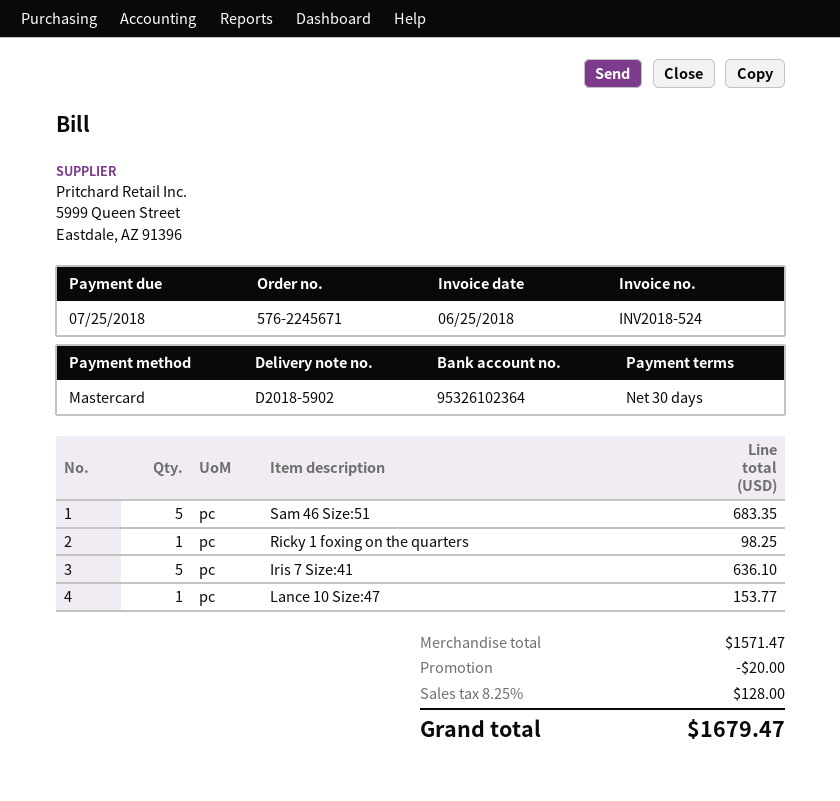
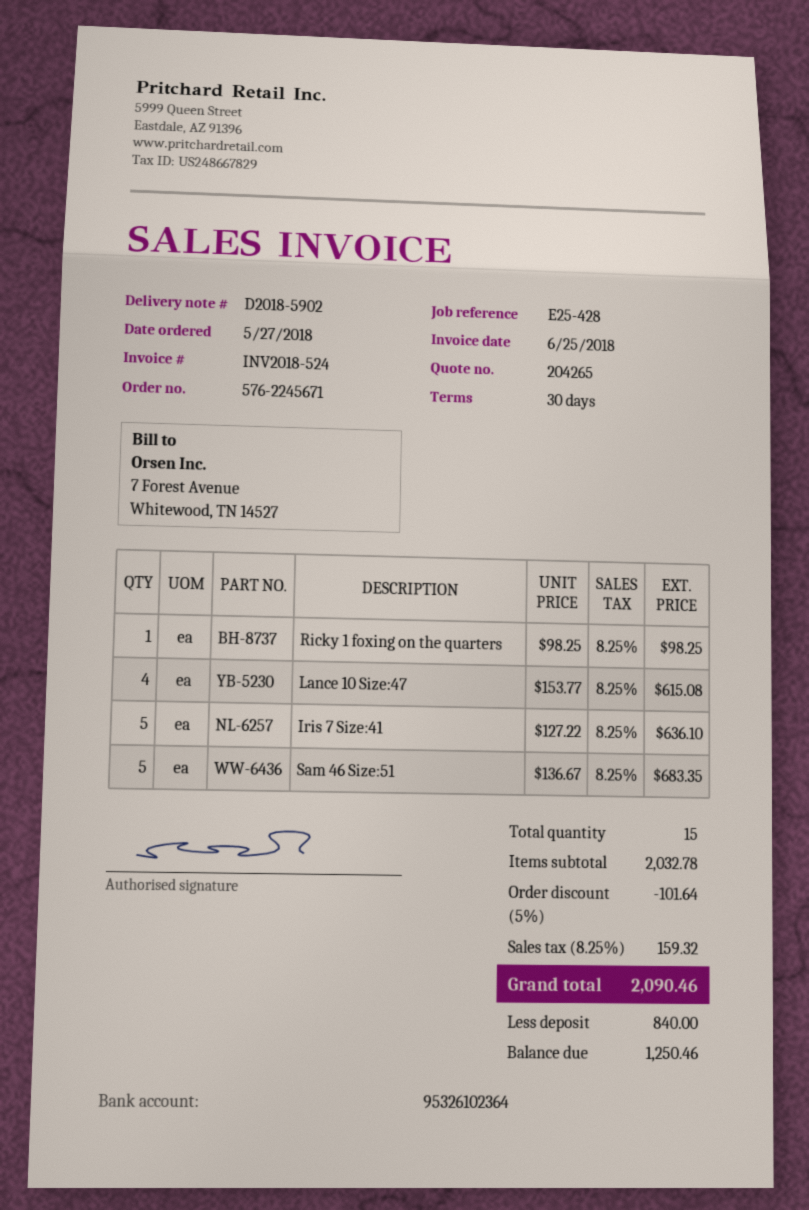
Lance 10 Size:47: 1 for 153.77 -> 4 for 615.08
subtotal: 1571.47 -> 2032.78
discount: 20.00 -> 101.64
tax: 8.25% = 128.00 -> 8.25% = 159.32
total: 1679.47 -> 2090.46

